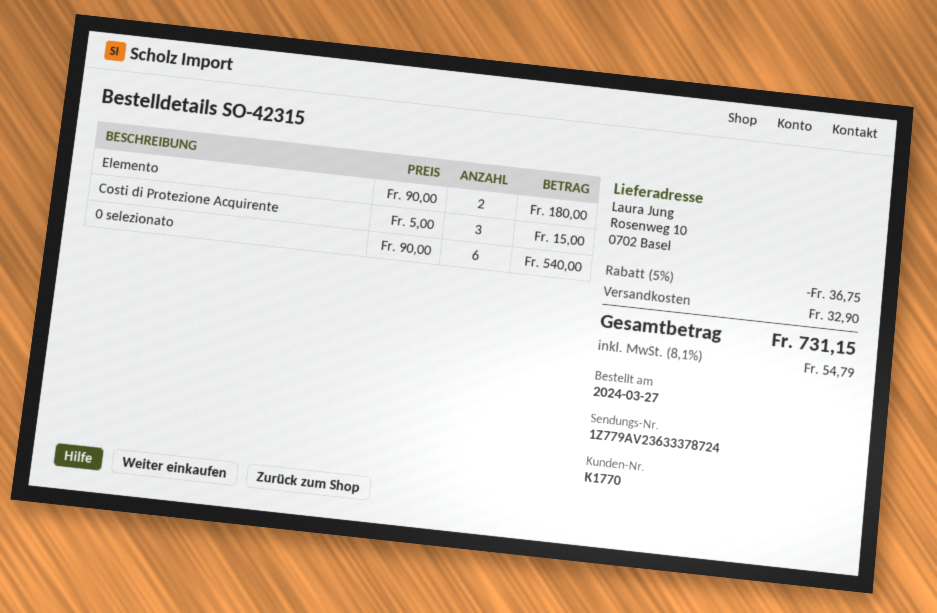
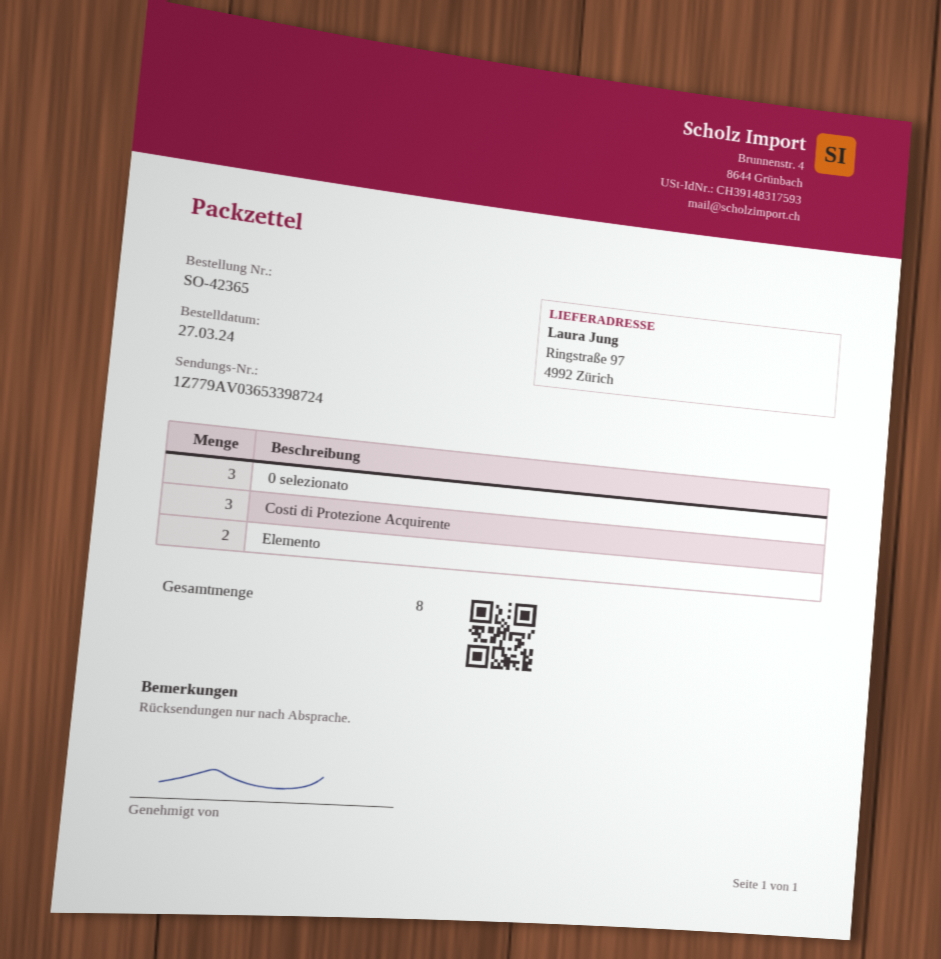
order number: SO-42315 -> SO-42365
tracking number: 1Z779AV23633378724 -> 1Z779AV03653398724
ship to: Rosenweg 10, 0702 Basel -> Ringstraße 97, 4992 Zürich
0 selezionato: 6 -> 3

